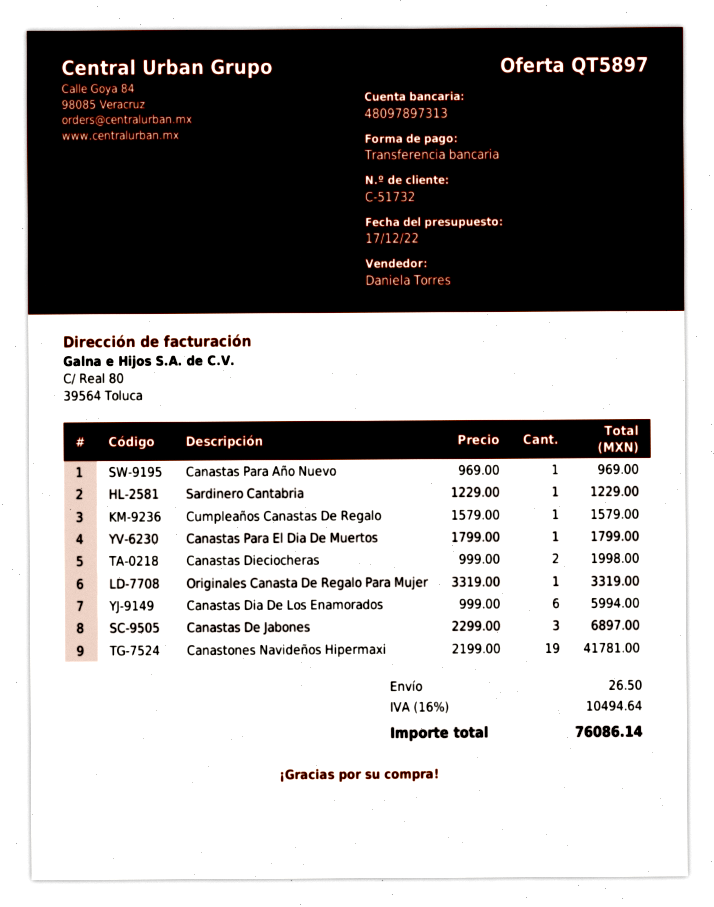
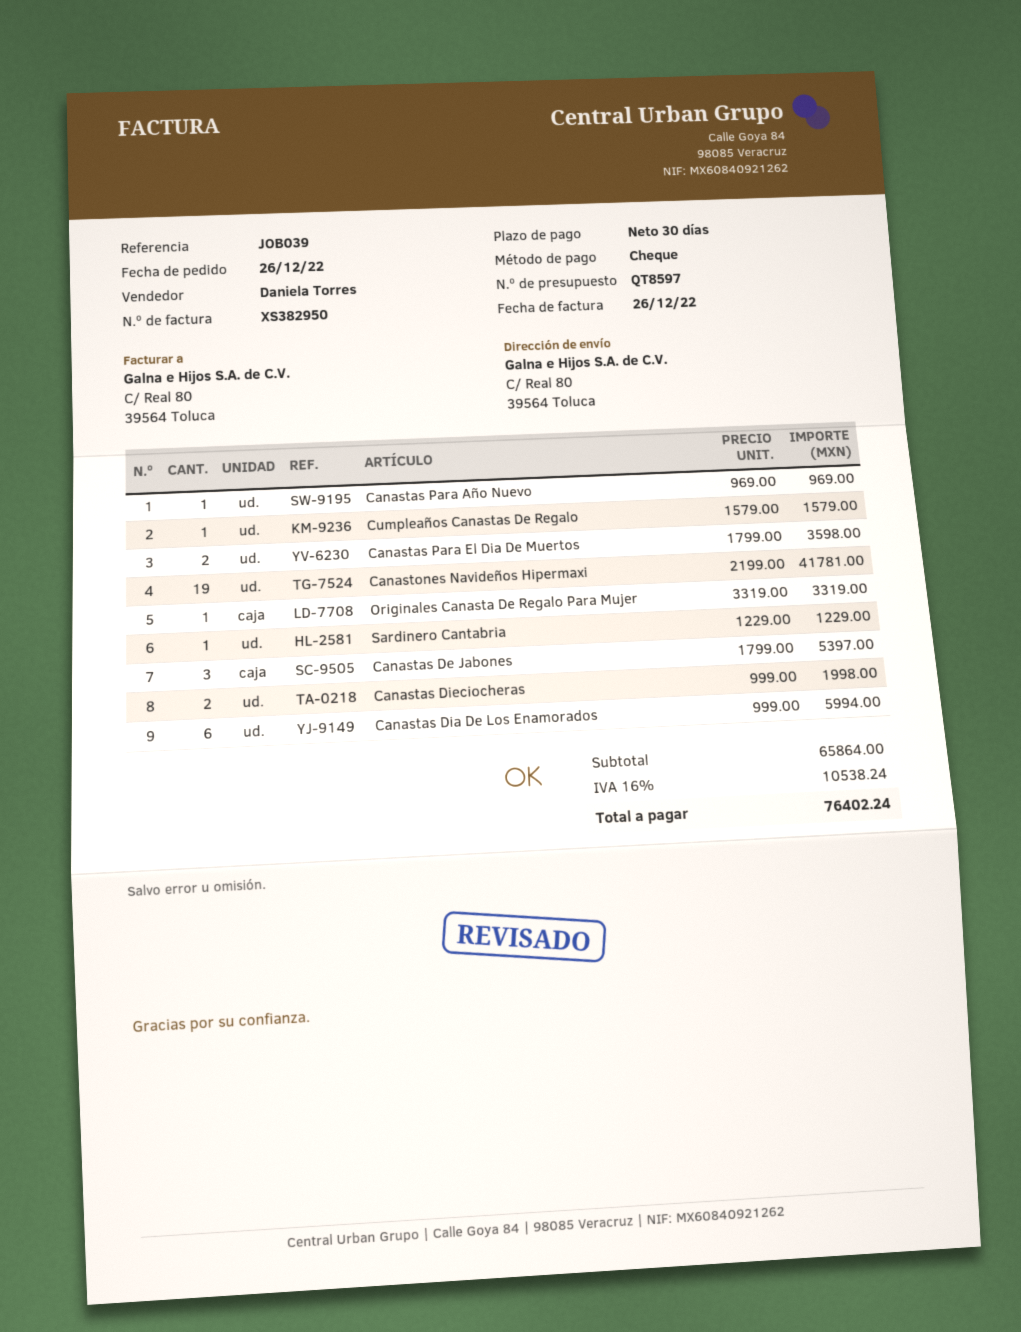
quote number: QT5897 -> QT8597
payment method: bank transfer -> cheque
Canastas Para El Dia De Muertos: 1 x 1799.00 = 1799.00 -> 2 x 1799.00 = 3598.00
Canastas De Jabones: 3 x 2299.00 = 6897.00 -> 3 x 1799.00 = 5397.00
shipping: 26.50 -> none
tax: 16% = 10494.64 -> 16% = 10538.24
total: 76086.14 -> 76402.24

